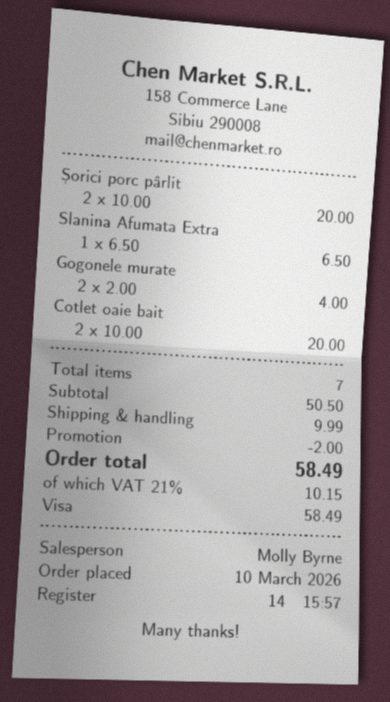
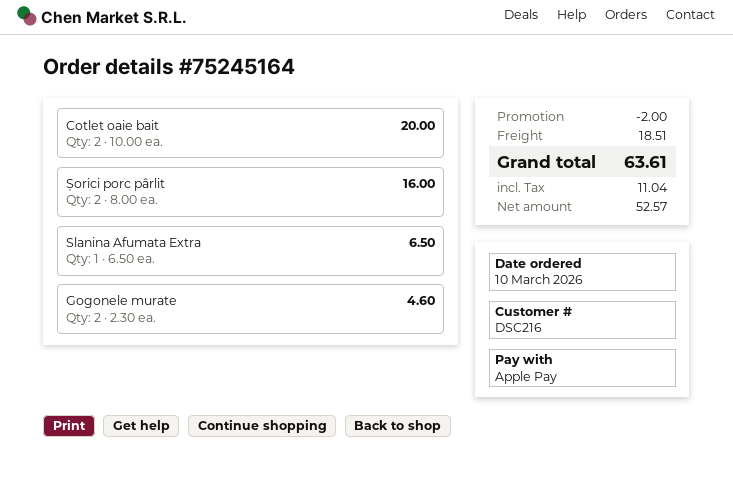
payment method: Visa -> Apple Pay
Șorici porc pârlit: 2 x 10.00 = 20.00 -> 2 x 8.00 = 16.00
Gogonele murate: 2 x 2.00 = 4.00 -> 2 x 2.30 = 4.60
shipping: 9.99 -> 18.51
tax: 10.15 -> 11.04
total: 58.49 -> 63.61

